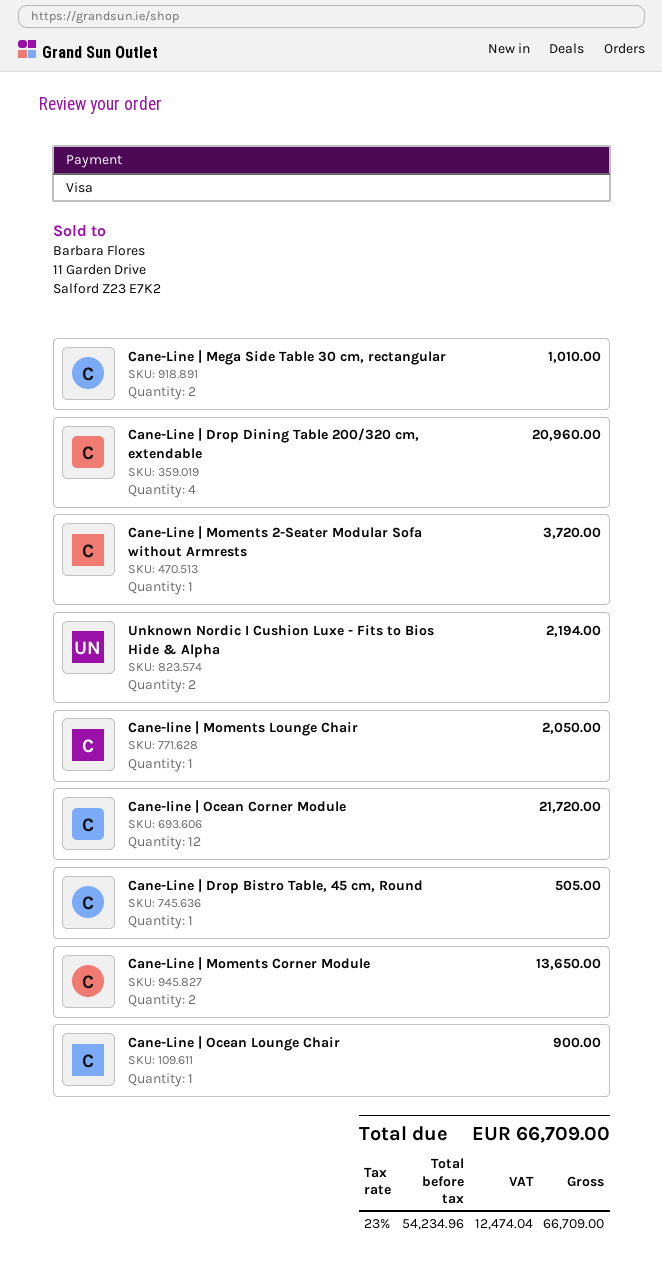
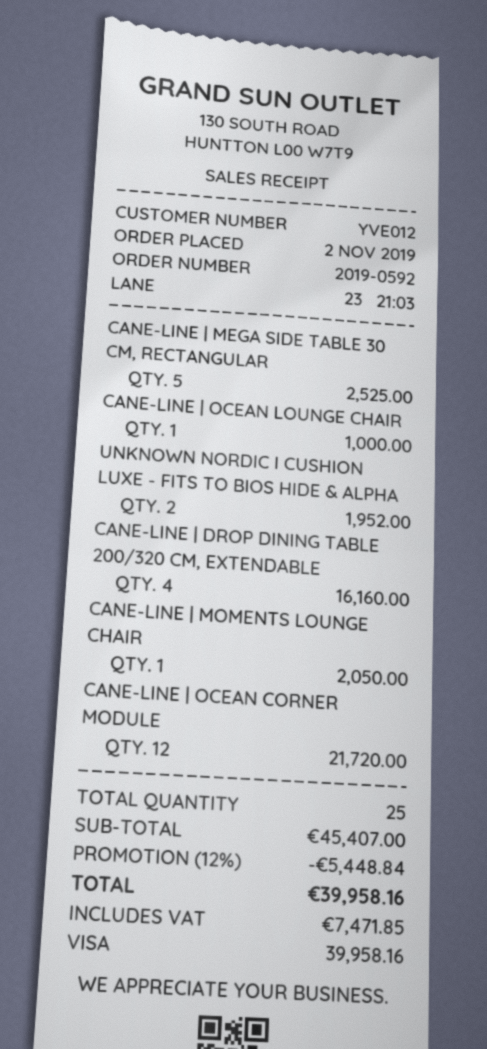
Cane-Line | Mega Side Table 30 cm, rectangular: 2 for 1010.00 -> 5 for 2525.00
Cane-Line | Drop Dining Table 200/320 cm, extendable: 4 for 20960.00 -> 4 for 16160.00
Cane-Line | Moments 2-Seater Modular Sofa without Armrests: 1 for 3720.00 -> none
Unknown Nordic I Cushion Luxe - Fits to Bios Hide & Alpha: 2 for 2194.00 -> 2 for 1952.00
Cane-Line | Drop Bistro Table, 45 cm, Round: 1 for 505.00 -> none
Cane-Line | Moments Corner Module: 2 for 13650.00 -> none
Cane-Line | Ocean Lounge Chair: 1 for 900.00 -> 1 for 1000.00
discount: none -> 12% = 5448.84
tax: 12474.04 -> 7471.85
total: 66709.00 -> 39958.16

